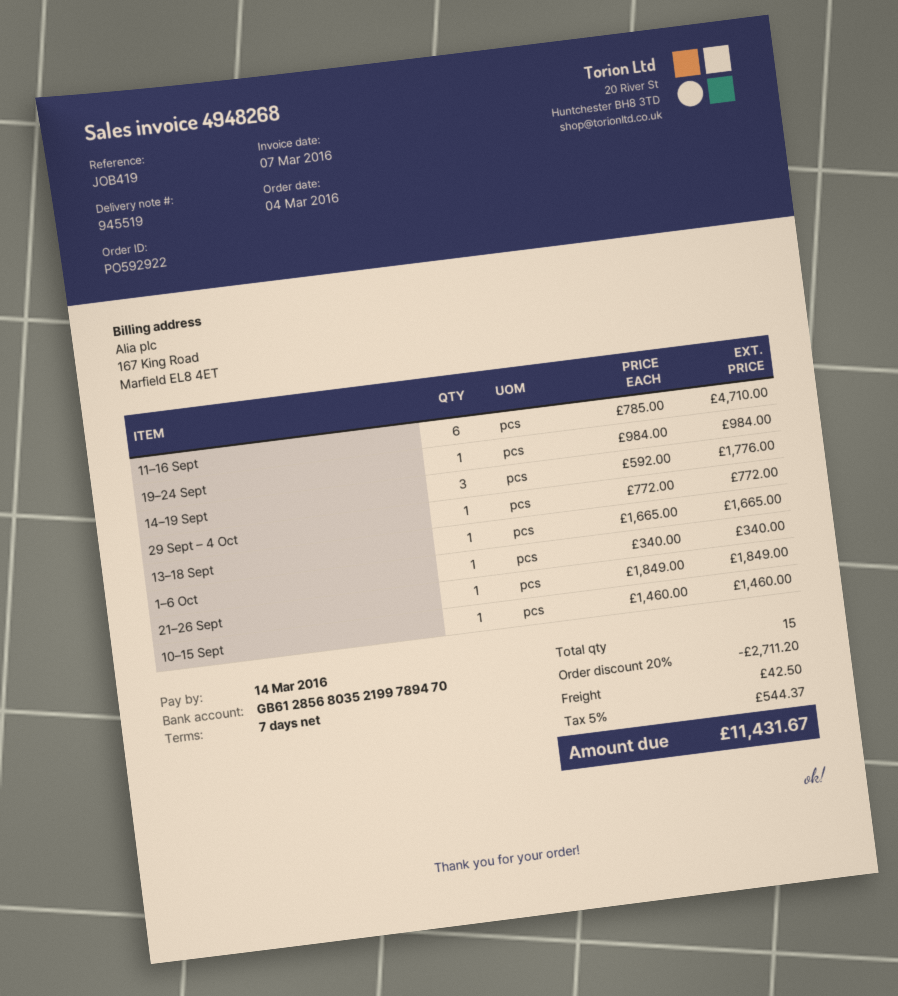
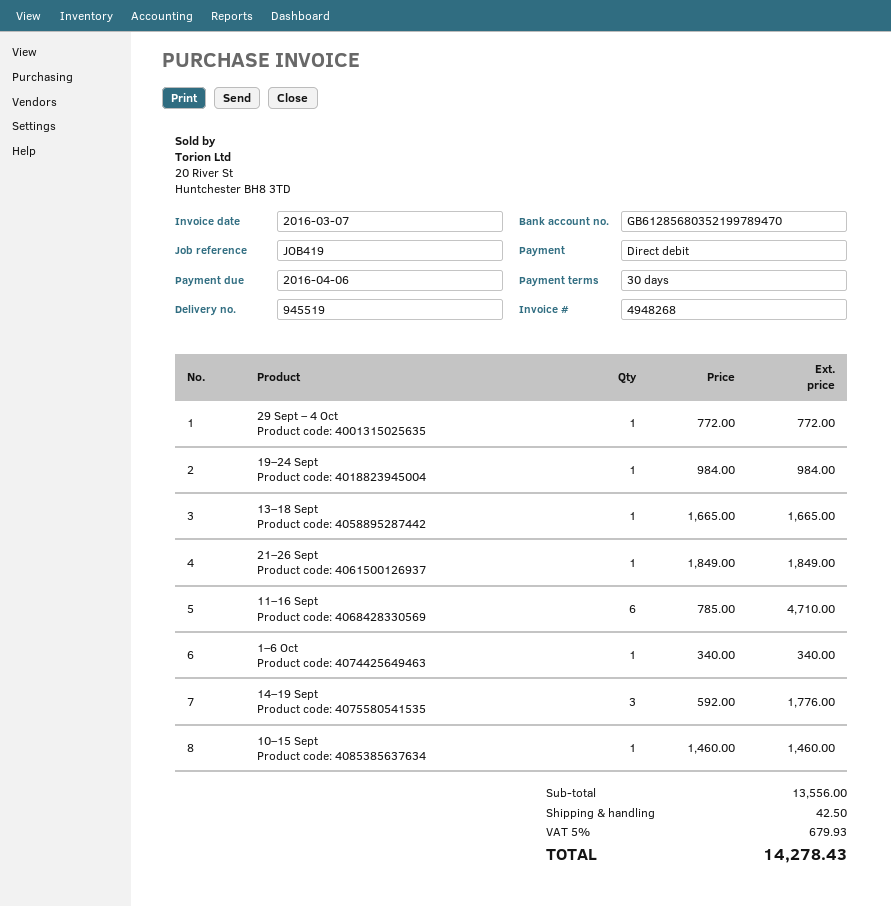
payment terms: 7 days -> 30 days
due date: 2016-03-14 -> 2016-04-06
discount: 20% = 2711.20 -> none
tax: 5% = 544.37 -> 5% = 679.93
total: 11431.67 -> 14278.43

